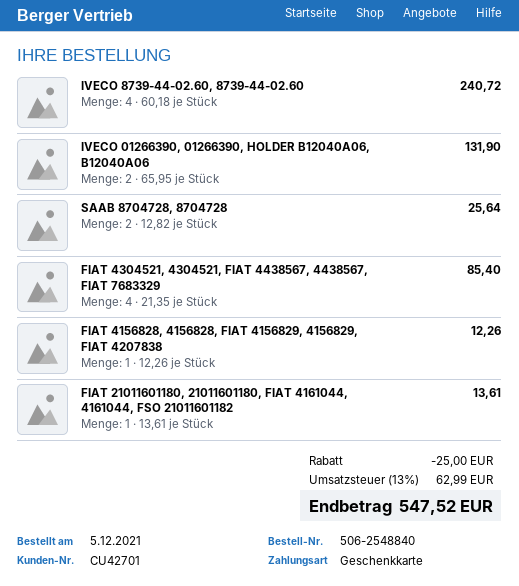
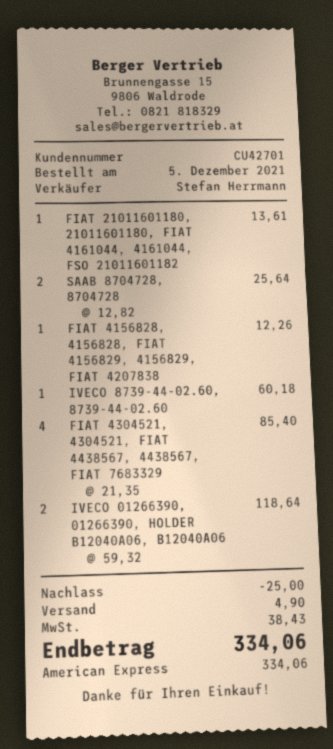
payment method: gift card -> American Express
IVECO 8739-44-02.60, 8739-44-02.60: 4 x 60.18 = 240.72 -> 1 x 60.18 = 60.18
IVECO 01266390, 01266390, HOLDER B12040A06, B12040A06: 2 x 65.95 = 131.90 -> 2 x 59.32 = 118.64
shipping: none -> 4.90
tax: 62.99 -> 38.43
total: 547.52 -> 334.06

